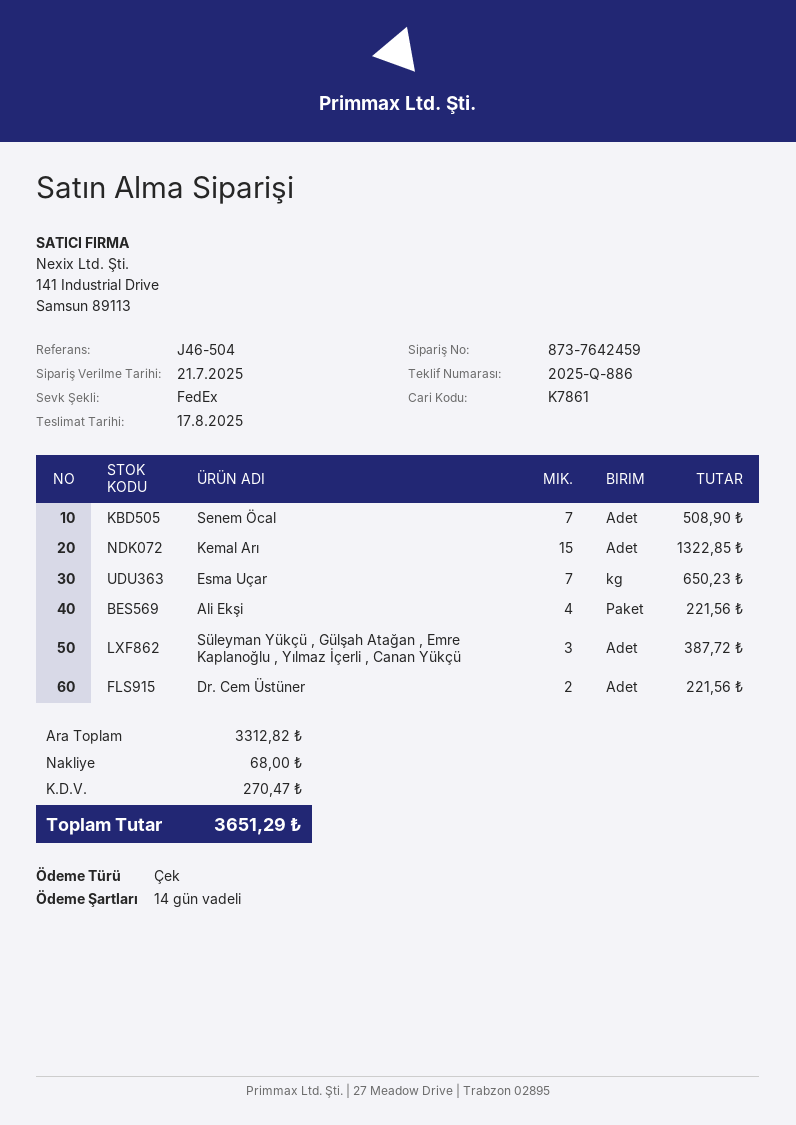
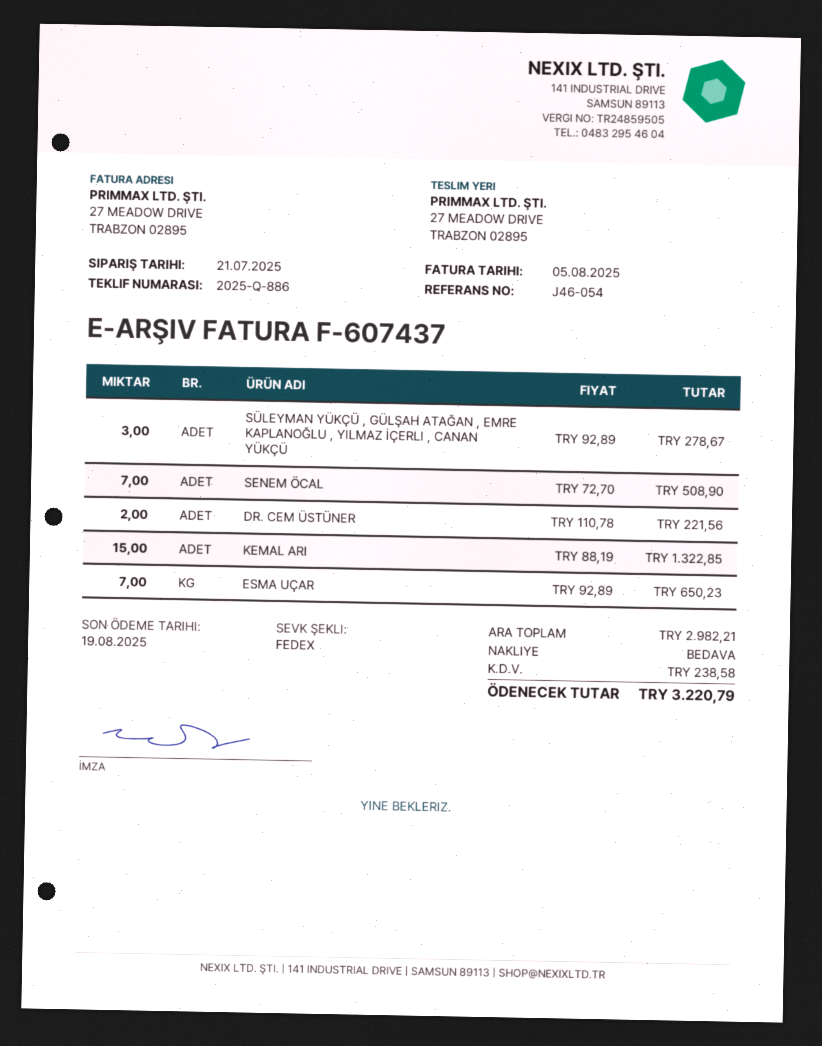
reference: J46-504 -> J46-054
Ali Ekşi: 4 for 221.56 -> none
Süleyman Yükçü , Gülşah Atağan , Emre Kaplanoğlu , Yılmaz İçerli , Canan Yükçü: 3 for 387.72 -> 3 for 278.67
subtotal: 3312.82 -> 2982.21
shipping: 68.00 -> 0.00
tax: 270.47 -> 238.58
total: 3651.29 -> 3220.79

